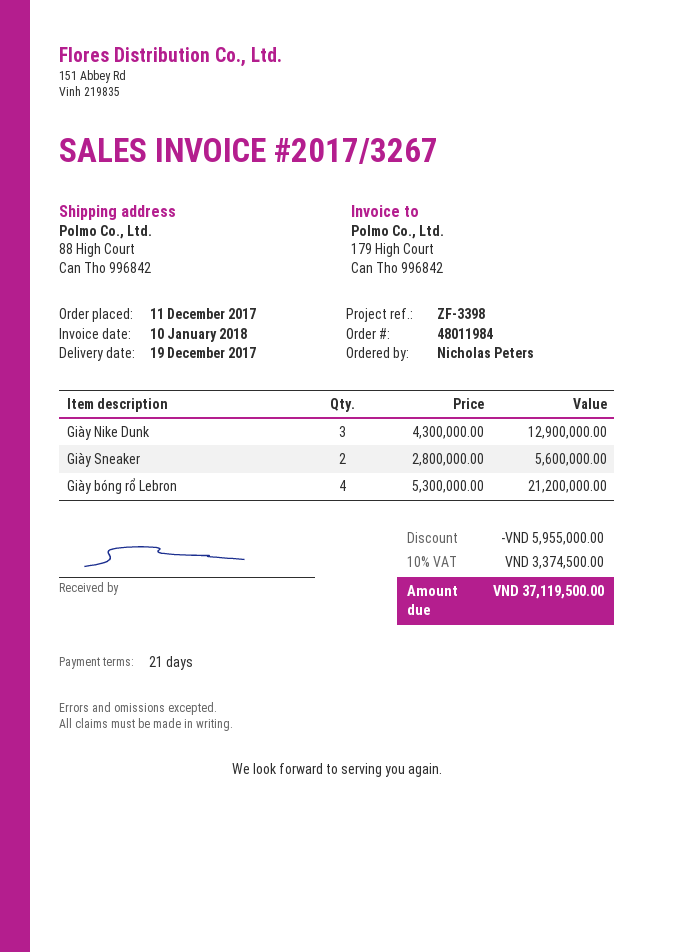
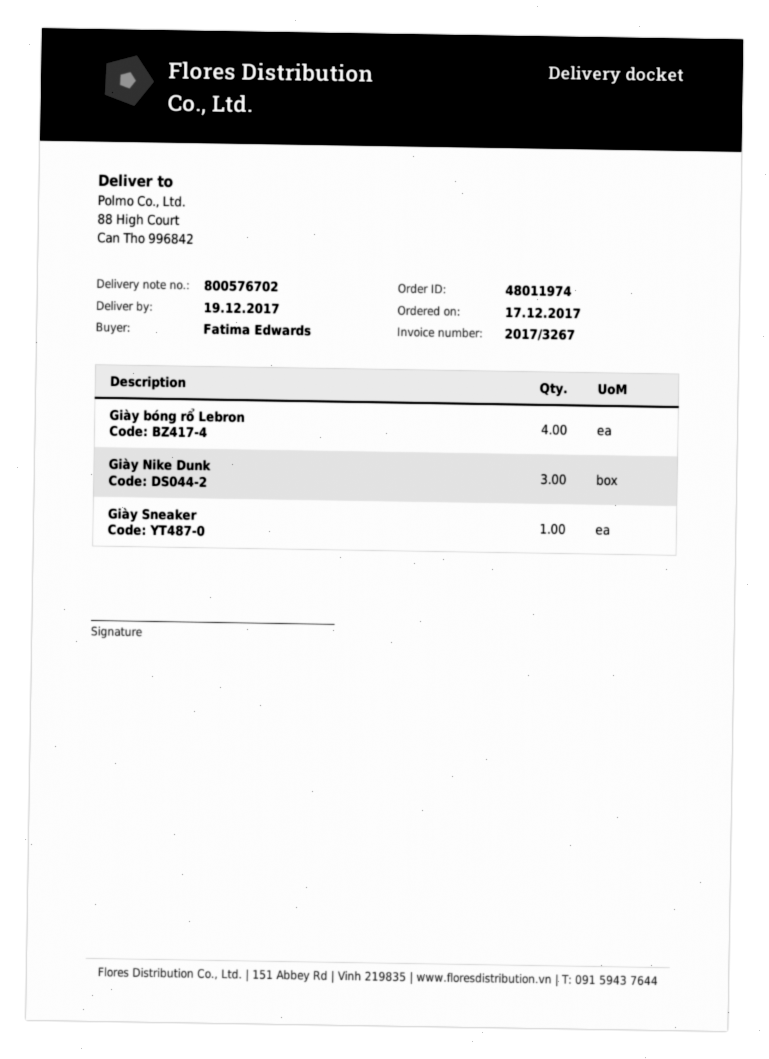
order number: 48011984 -> 48011974
order date: 2017-12-11 -> 2017-12-17
ordered by: Nicholas Peters -> Fatima Edwards
Giày Sneaker: 2 -> 1

